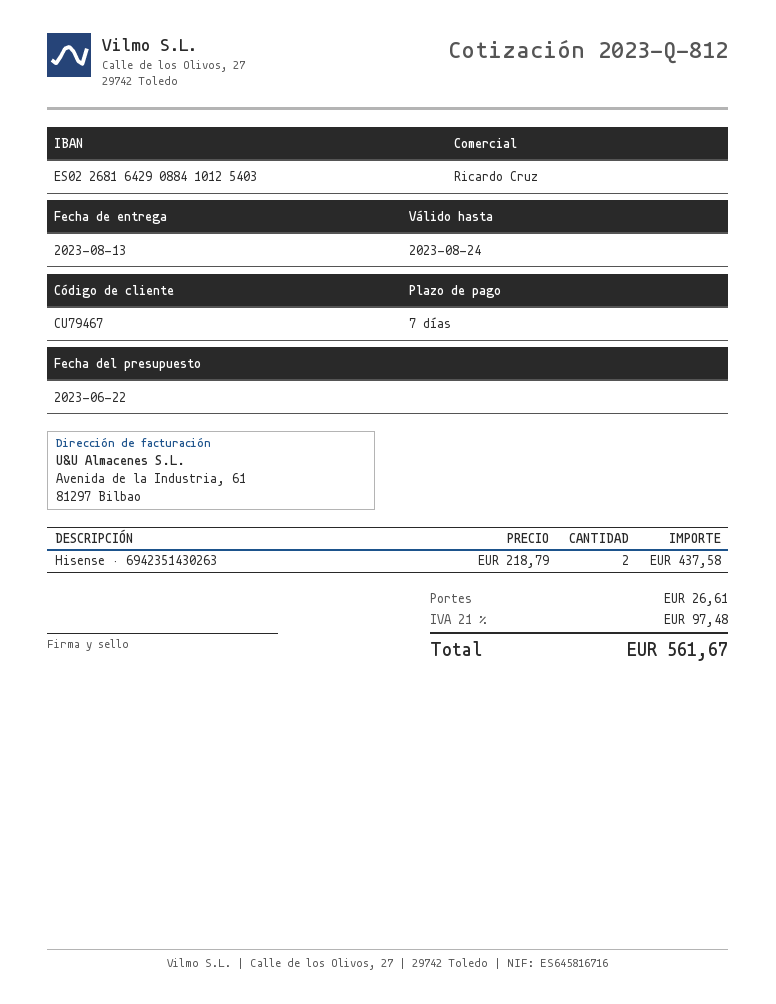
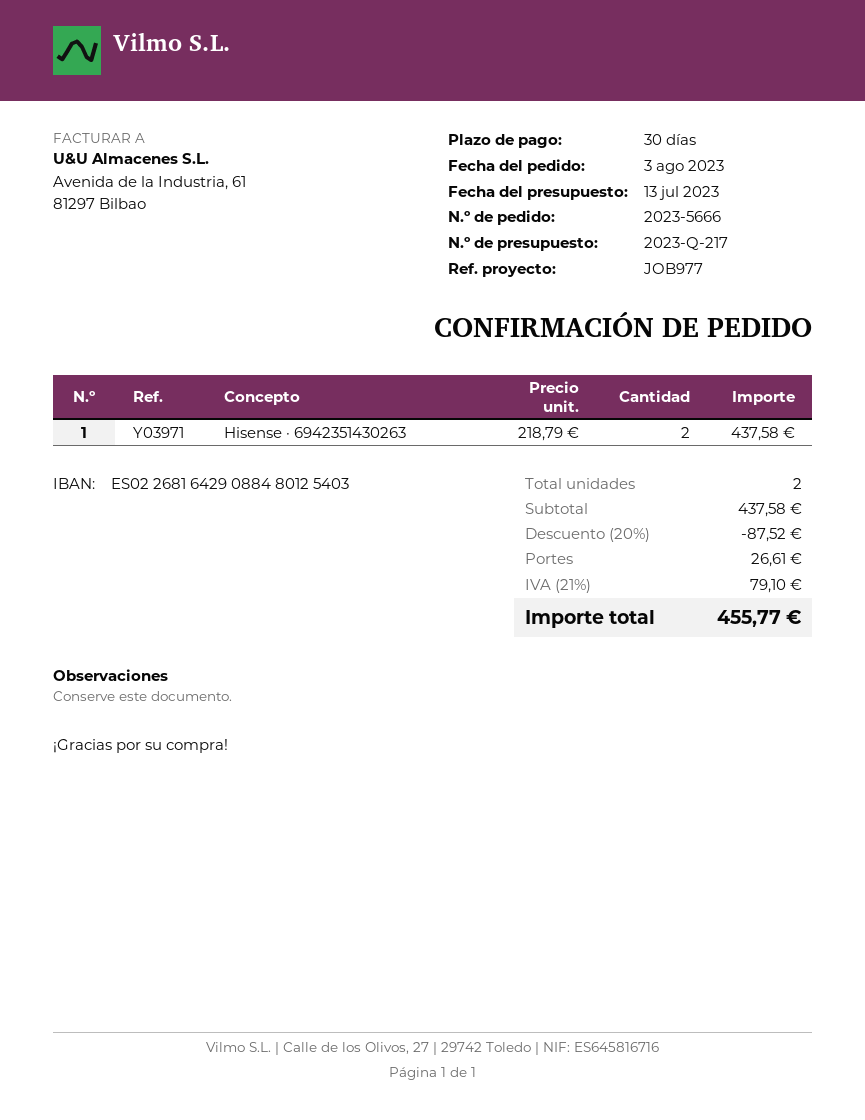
quote number: 2023-Q-812 -> 2023-Q-217
quote date: 2023-06-22 -> 2023-07-13
payment terms: 7 days -> 30 days
bank account: ES0226816429088410125403 -> ES0226816429088480125403
discount: none -> 20% = 87.52
tax: 21% = 97.48 -> 21% = 79.10
total: 561.67 -> 455.77

